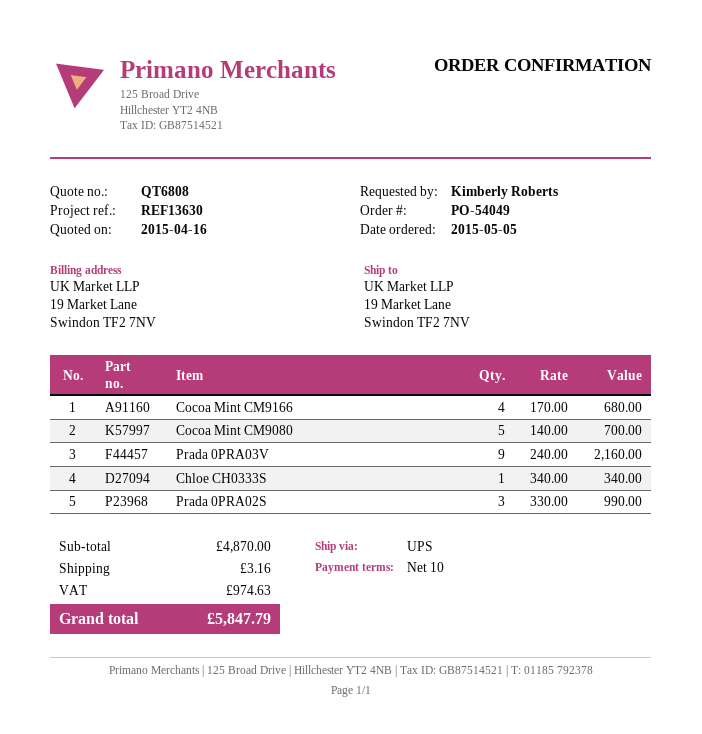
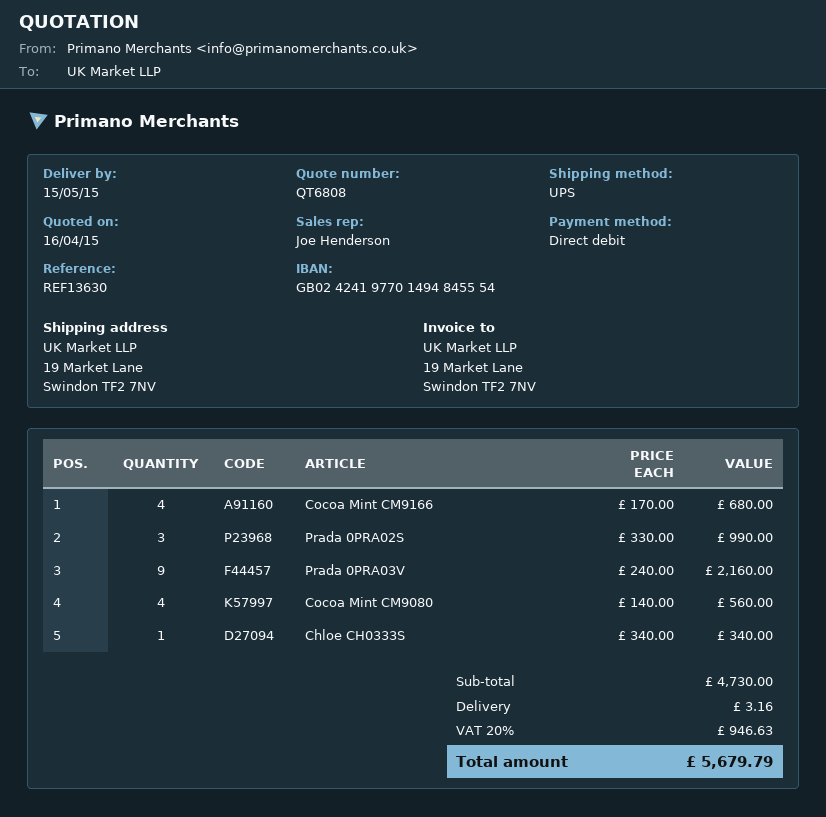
Cocoa Mint CM9080: 5 x 140.00 = 700.00 -> 4 x 140.00 = 560.00
subtotal: 4870.00 -> 4730.00
tax: 974.63 -> 946.63
total: 5847.79 -> 5679.79

